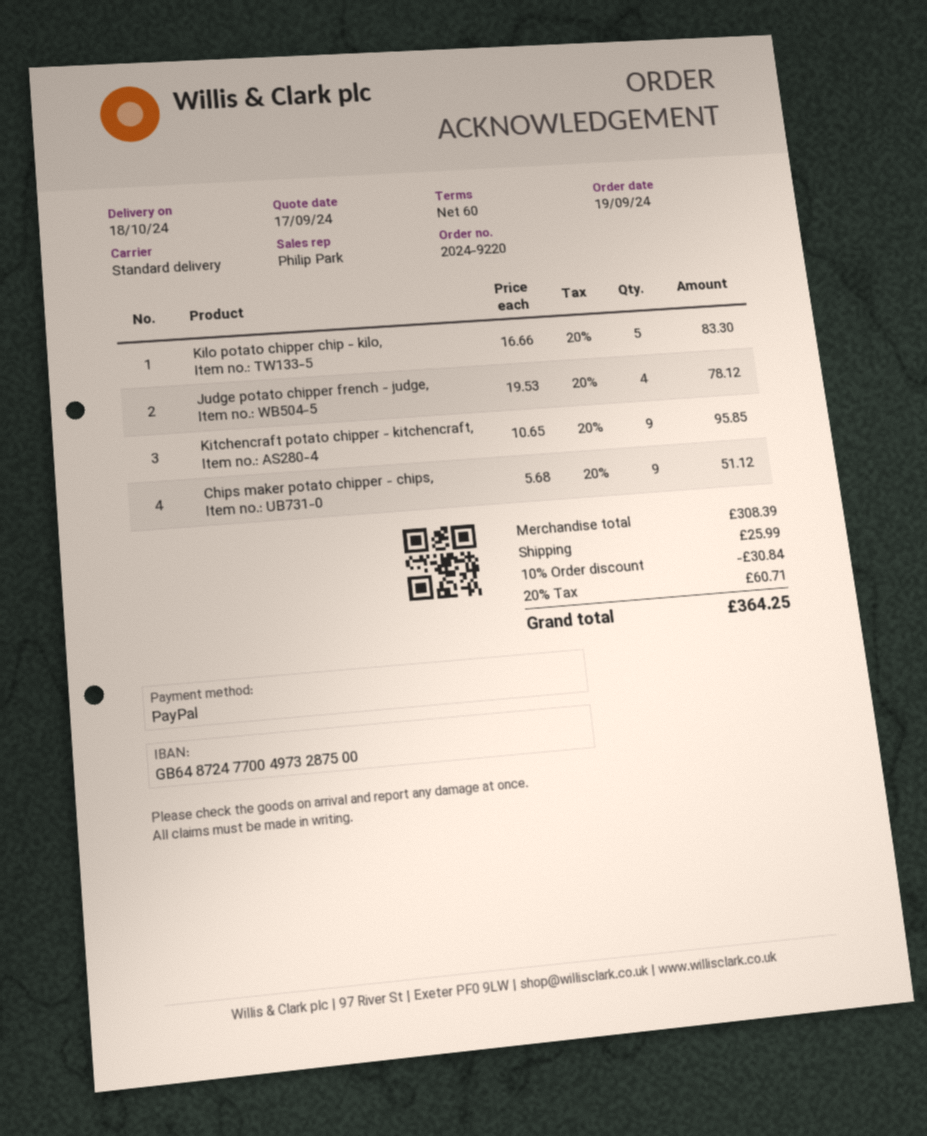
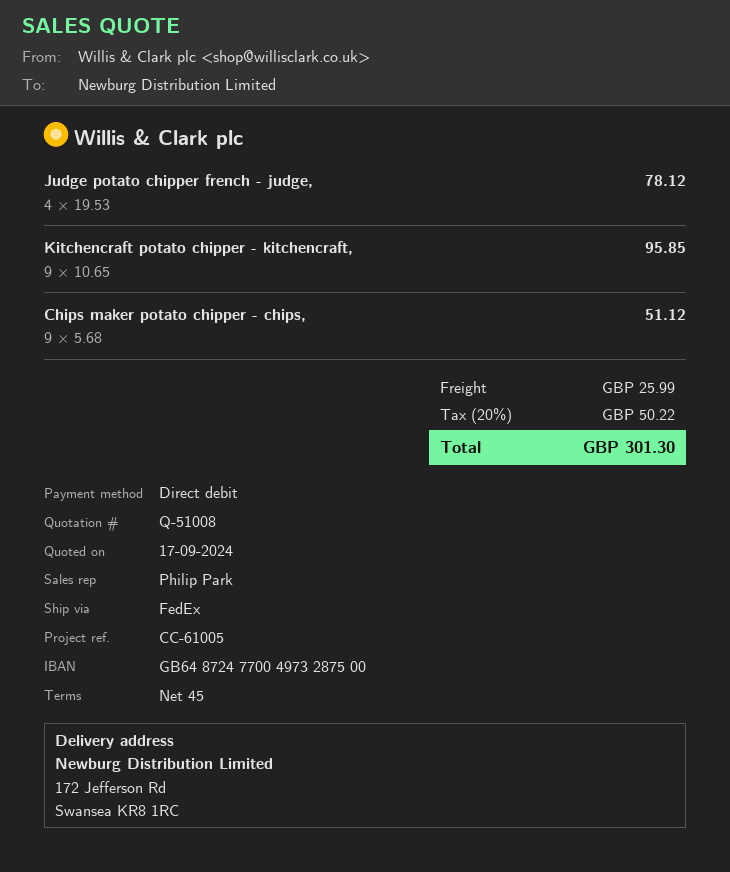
payment terms: 60 days -> 45 days
payment method: PayPal -> direct debit
shipping method: standard -> FedEx
Kilo potato chipper chip - kilo,: 5 x 16.66 = 83.30 -> none
discount: 10% = 30.84 -> none
tax: 20% = 60.71 -> 20% = 50.22
total: 364.25 -> 301.30

